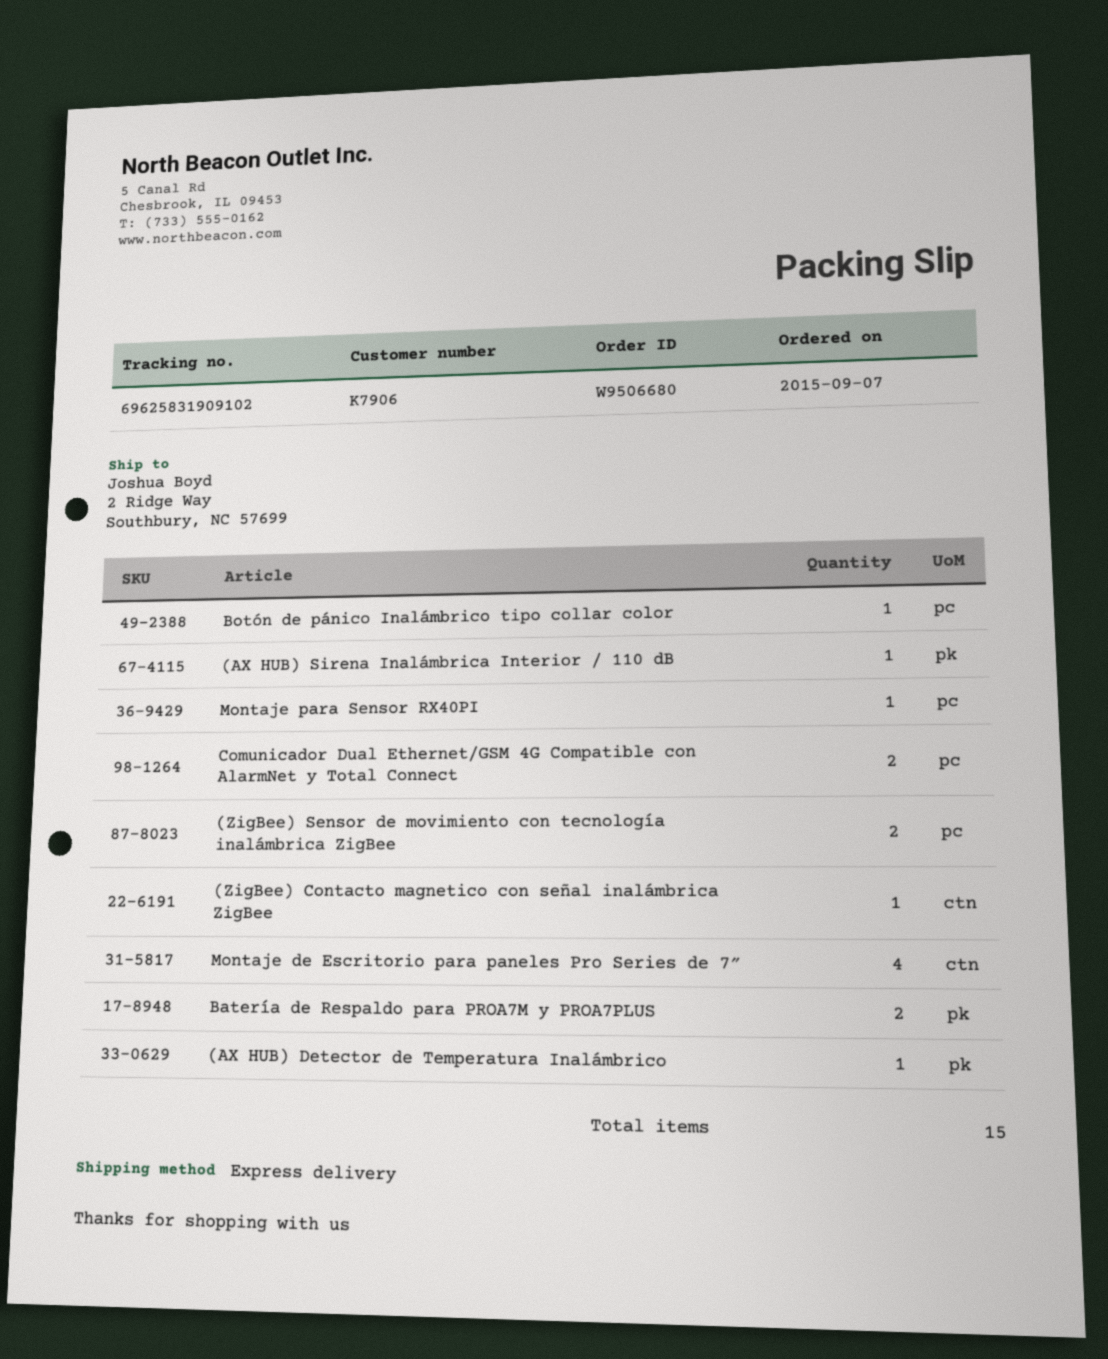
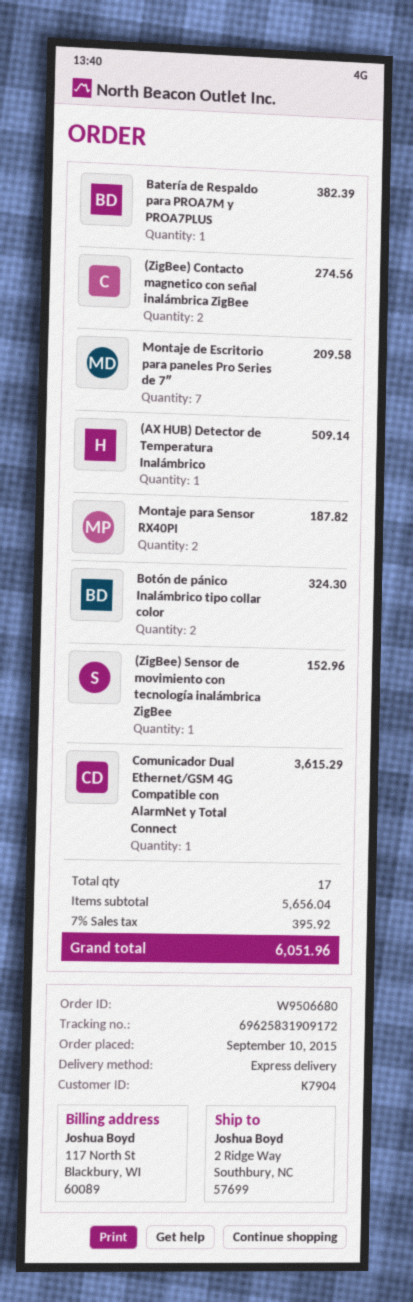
order date: 2015-09-07 -> 2015-09-10
customer number: K7906 -> K7904
tracking number: 69625831909102 -> 69625831909172
Botón de pánico Inalámbrico tipo collar color: 1 -> 2
(AX HUB) Sirena Inalámbrica Interior / 110 dB: 1 -> none
Montaje para Sensor RX40PI: 1 -> 2
Comunicador Dual Ethernet/GSM 4G Compatible con AlarmNet y Total Connect: 2 -> 1
(ZigBee) Sensor de movimiento con tecnología inalámbrica ZigBee: 2 -> 1
(ZigBee) Contacto magnetico con señal inalámbrica ZigBee: 1 -> 2
Montaje de Escritorio para paneles Pro Series de 7″: 4 -> 7
Batería de Respaldo para PROA7M y PROA7PLUS: 2 -> 1
total quantity: 15 -> 17

